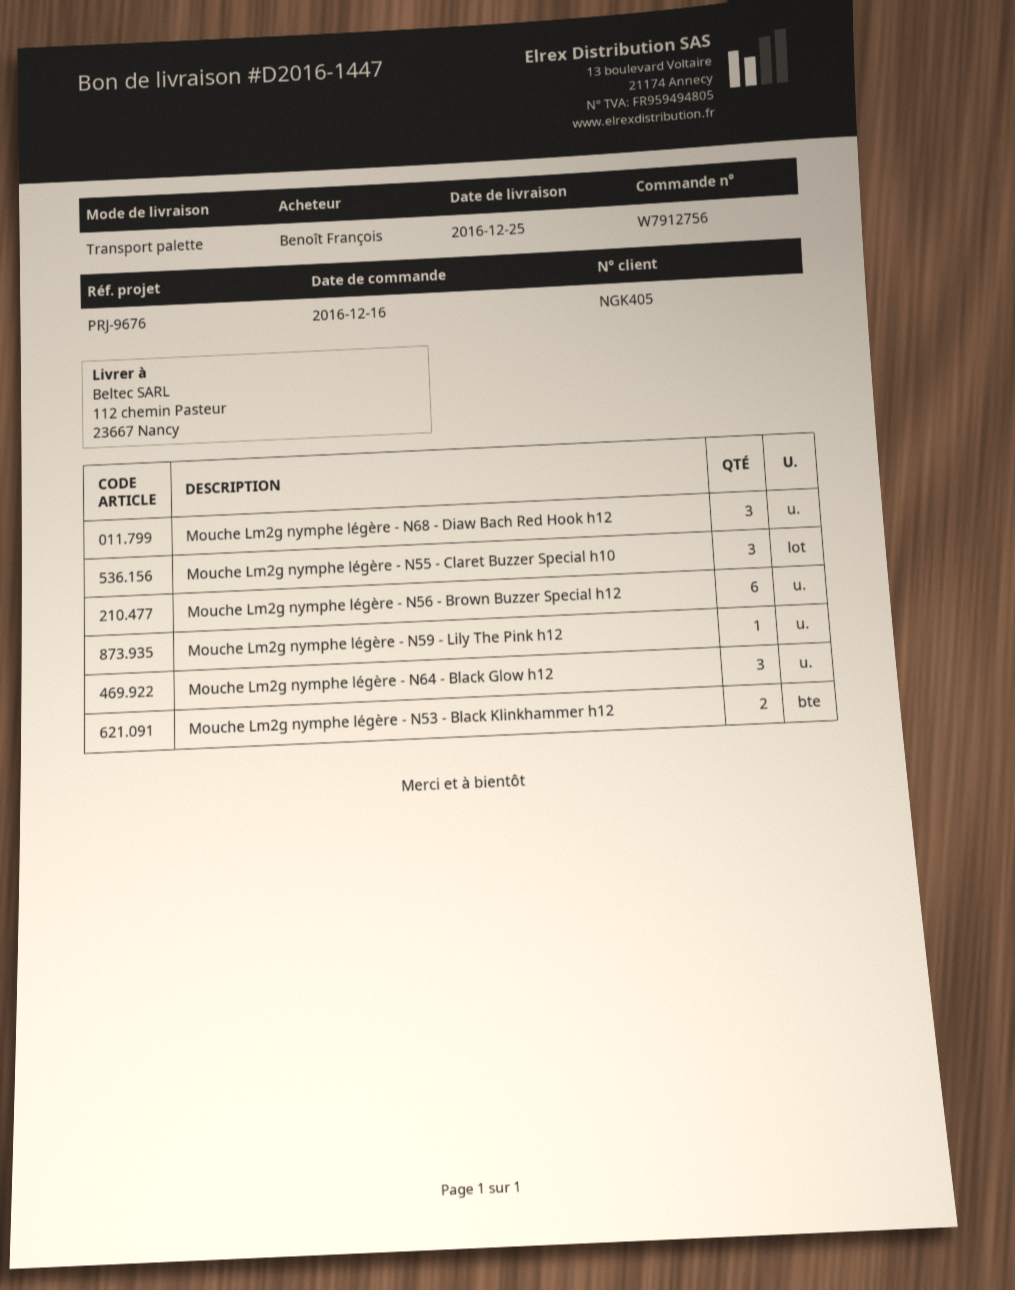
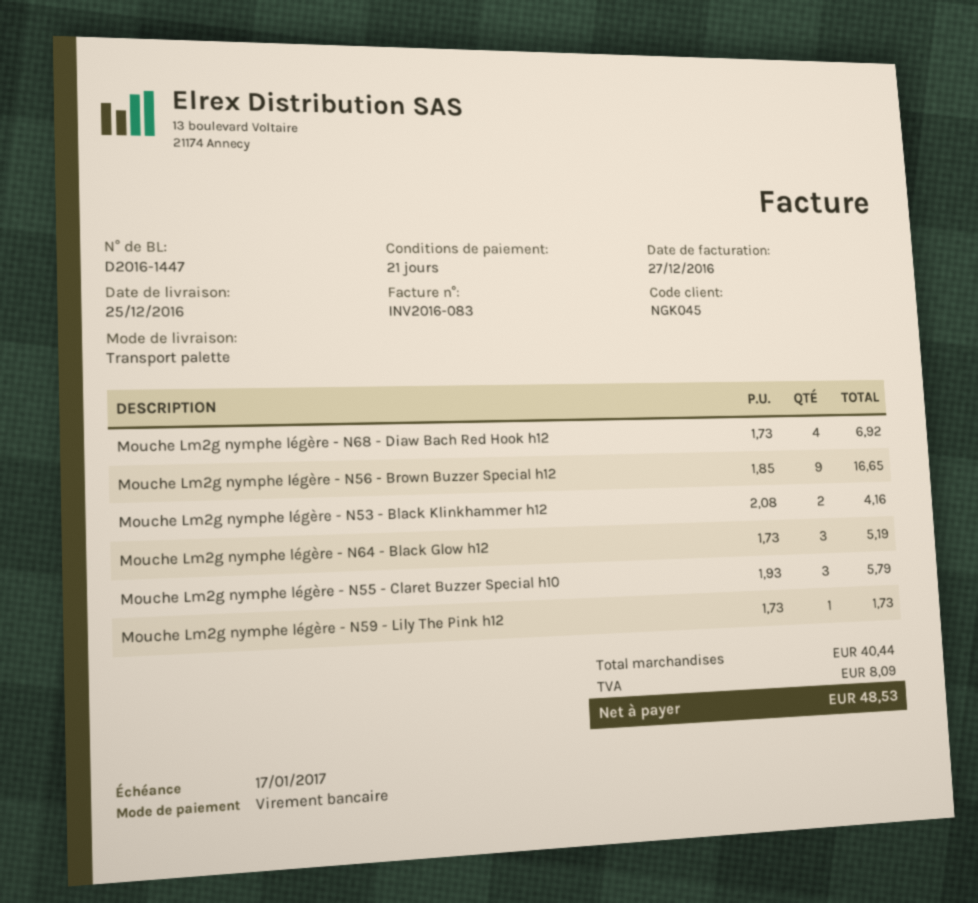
customer number: NGK405 -> NGK045
Mouche Lm2g nymphe légère - N68 - Diaw Bach Red Hook h12: 3 -> 4
Mouche Lm2g nymphe légère - N56 - Brown Buzzer Special h12: 6 -> 9

